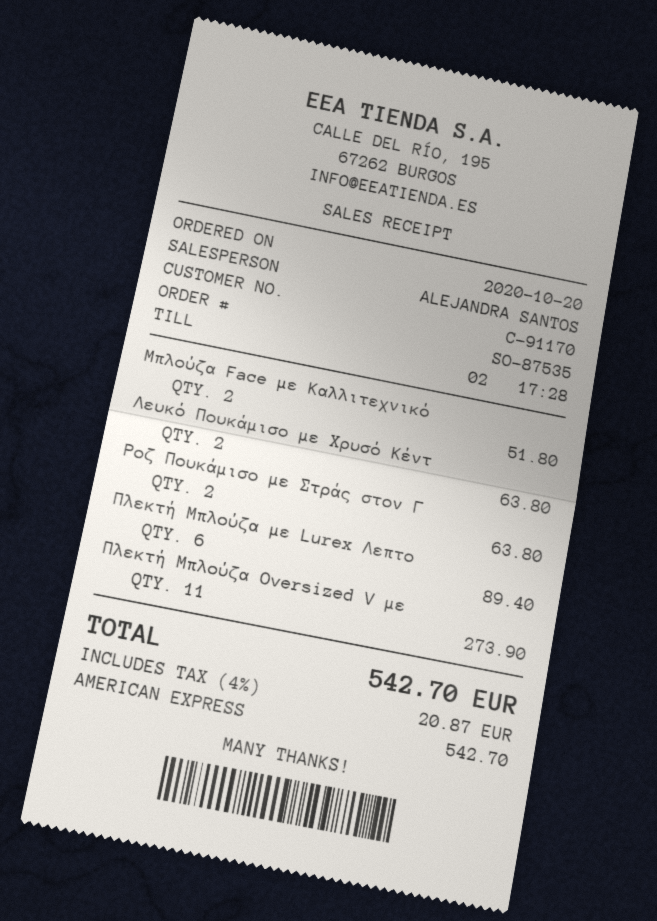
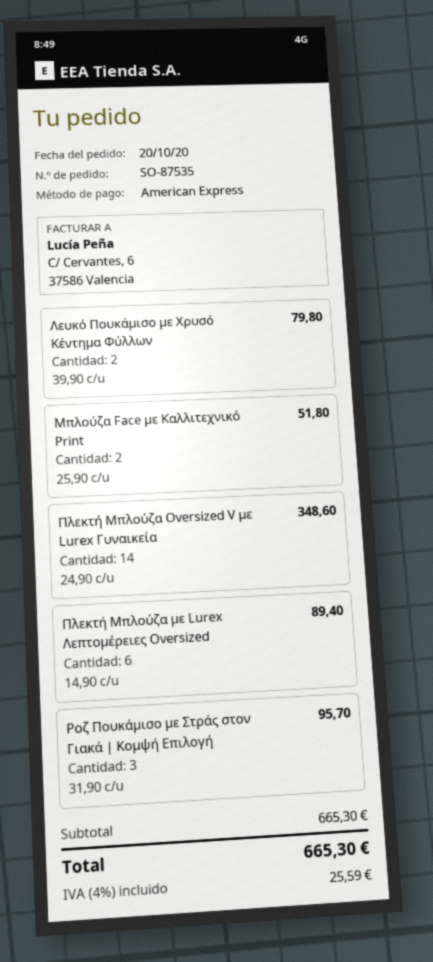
Λευκό Πουκάμισο με Χρυσό Κέντ: 2 for 63.80 -> 2 for 79.80
Ροζ Πουκάμισο με Στράς στον Γ: 2 for 63.80 -> 3 for 95.70
Πλεκτή Μπλούζα Oversized V με: 11 for 273.90 -> 14 for 348.60
tax: 4% = 20.87 -> 4% = 25.59
total: 542.70 -> 665.30

